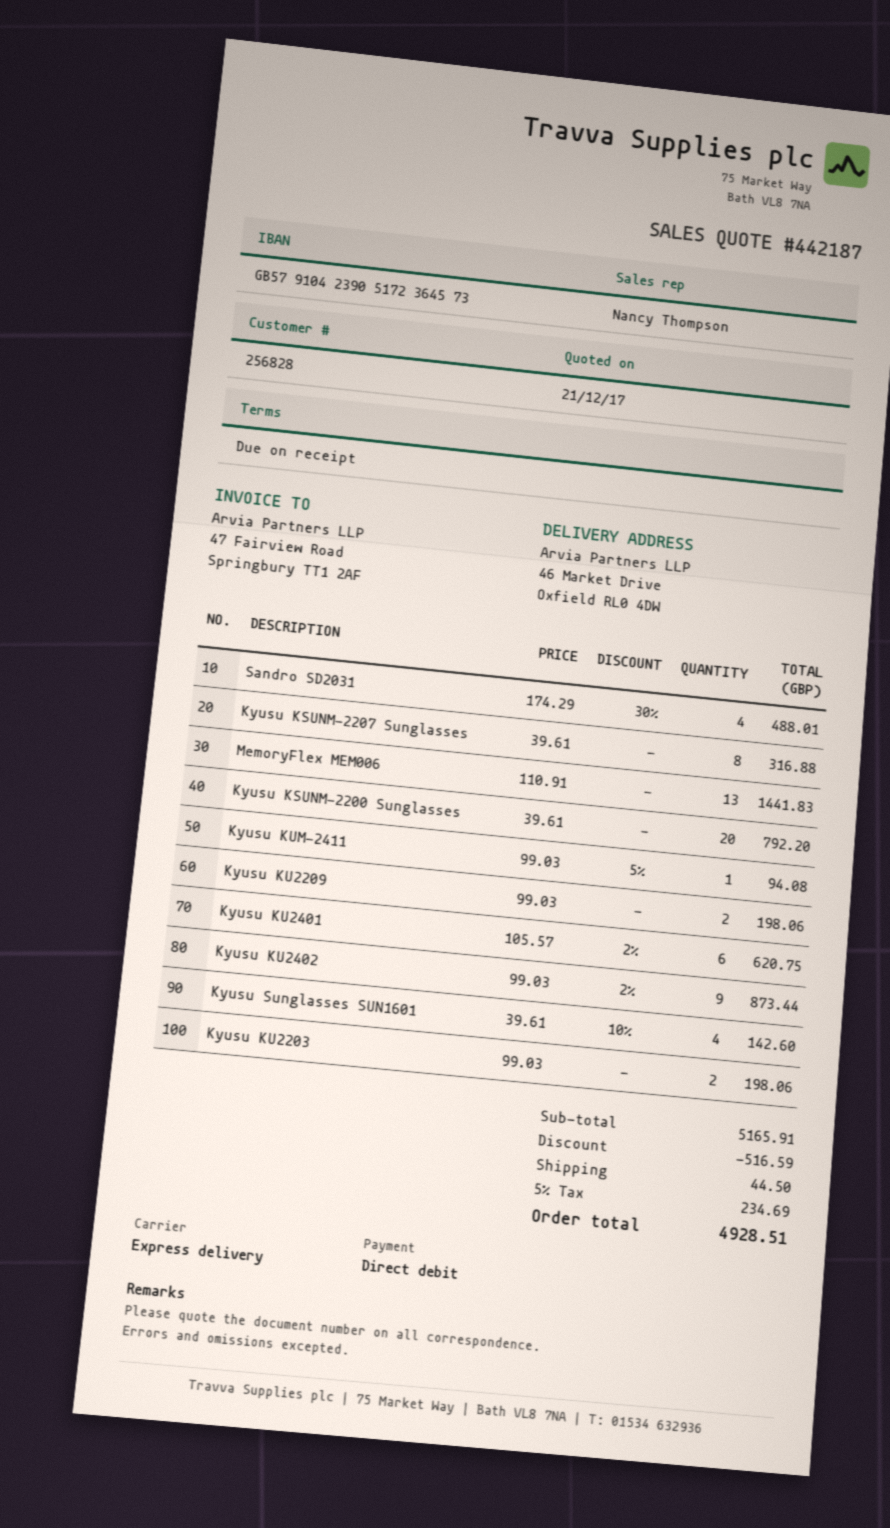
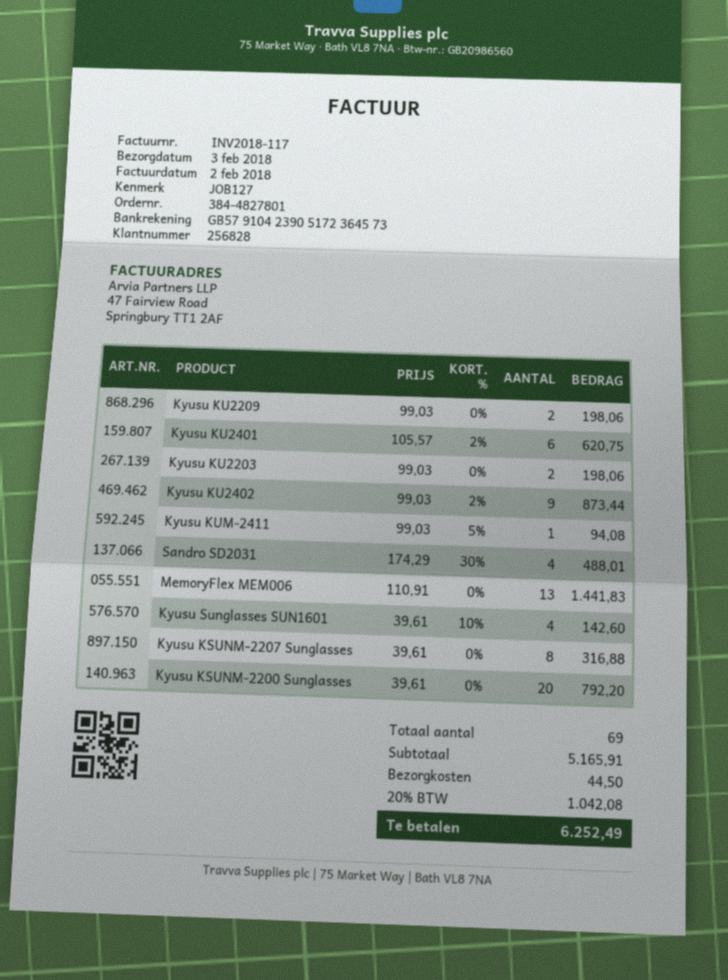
discount: 516.59 -> none
tax: 5% = 234.69 -> 20% = 1042.08
total: 4928.51 -> 6252.49

